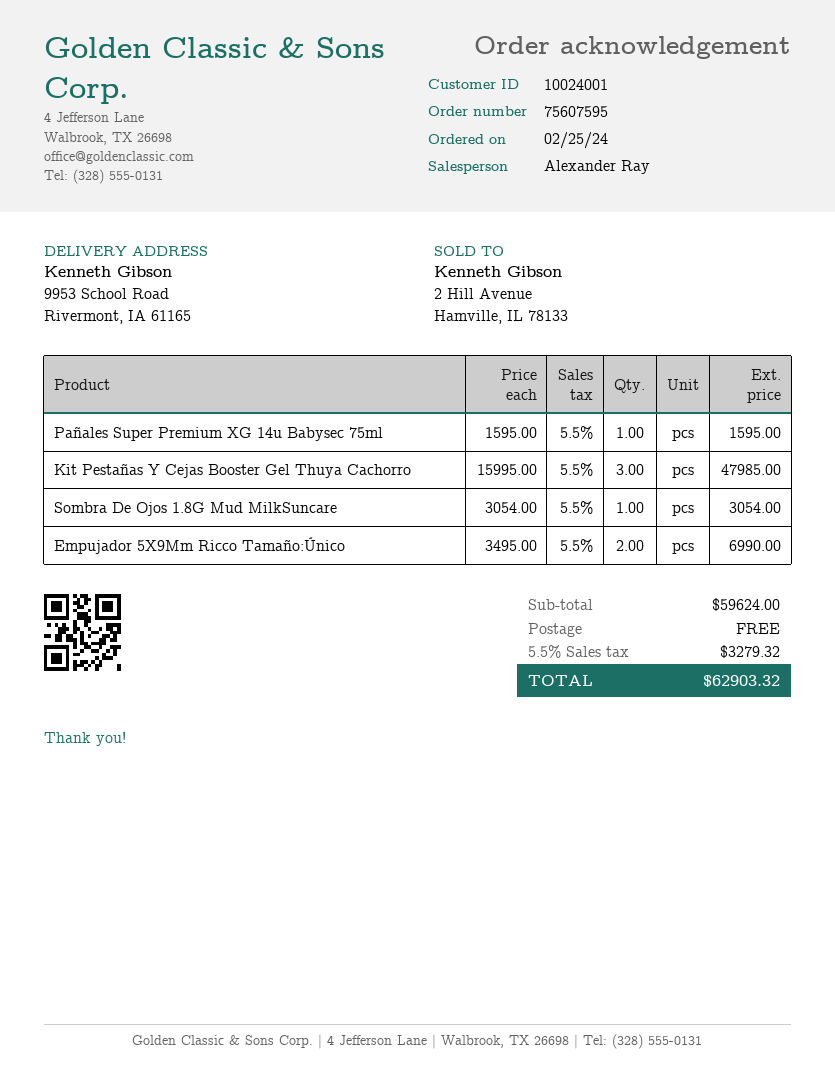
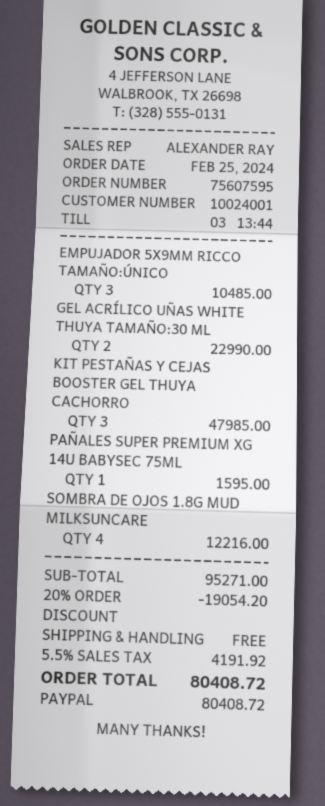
Sombra De Ojos 1.8G Mud MilkSuncare: 1 for 3054.00 -> 4 for 12216.00
Empujador 5X9Mm Ricco Tamaño:Único: 2 for 6990.00 -> 3 for 10485.00
GEL ACRÍLICO UÑAS WHITE THUYA TAMAÑO:30 ML: none -> 2 for 22990.00
subtotal: 59624.00 -> 95271.00
discount: none -> 20% = 19054.20
tax: 5.5% = 3279.32 -> 5.5% = 4191.92
total: 62903.32 -> 80408.72

